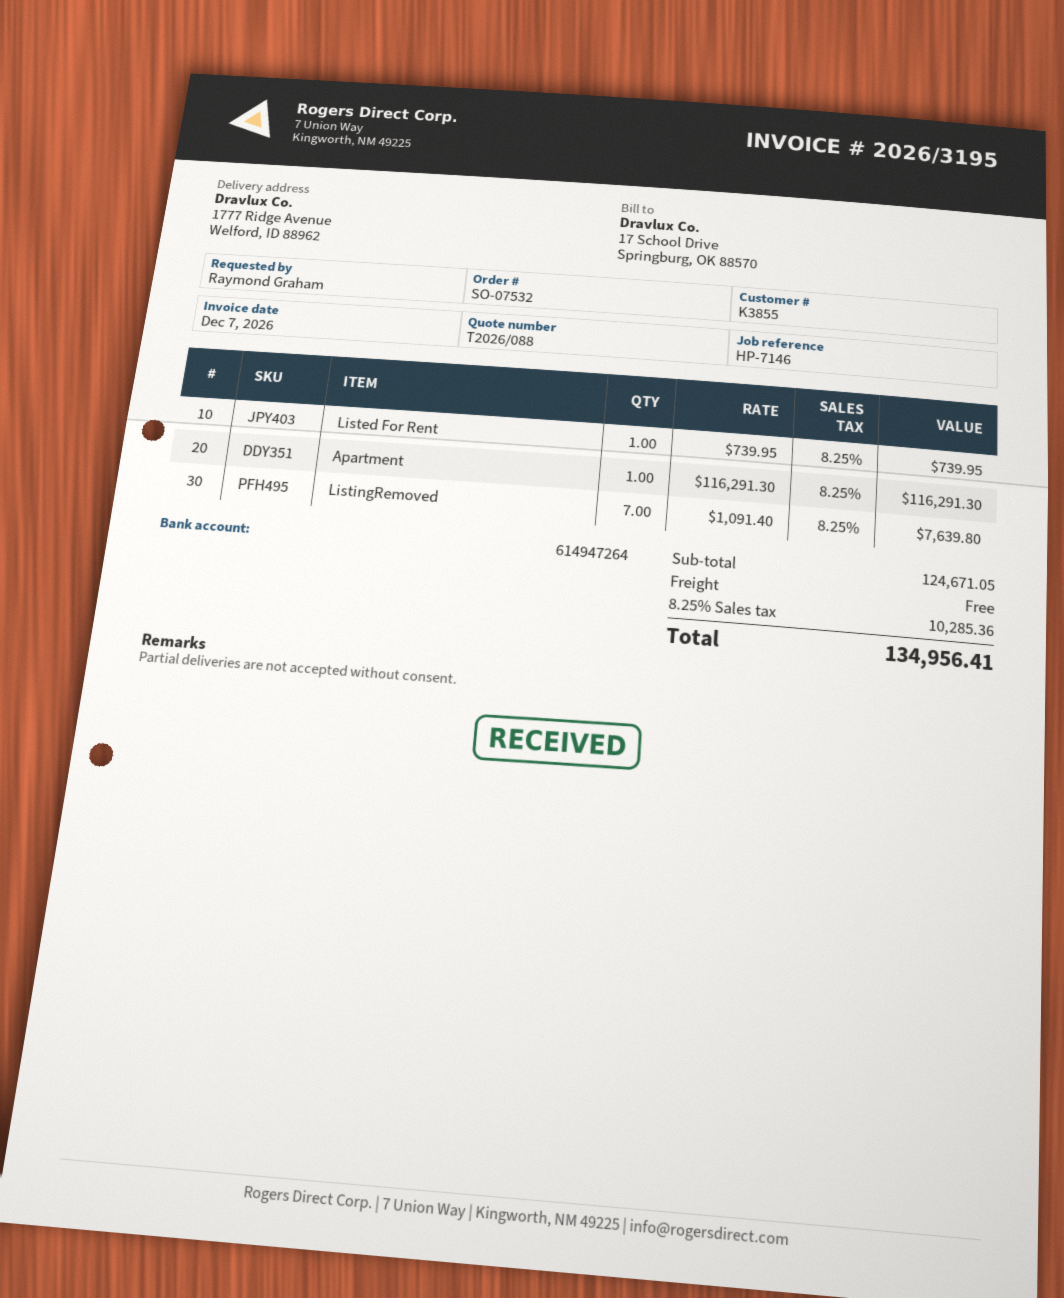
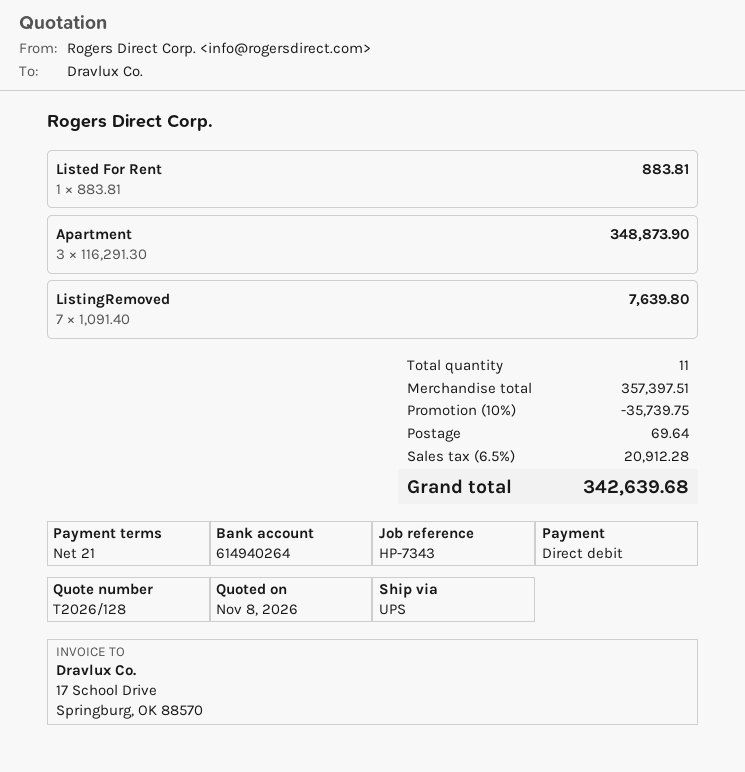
quote number: T2026/088 -> T2026/128
reference: HP-7146 -> HP-7343
bank account: 614947264 -> 614940264
Listed For Rent: 1 x 739.95 = 739.95 -> 1 x 883.81 = 883.81
Apartment: 1 x 116291.30 = 116291.30 -> 3 x 116291.30 = 348873.90
subtotal: 124671.05 -> 357397.51
discount: none -> 10% = 35739.75
shipping: 0.00 -> 69.64
tax: 8.25% = 10285.36 -> 6.5% = 20912.28
total: 134956.41 -> 342639.68

